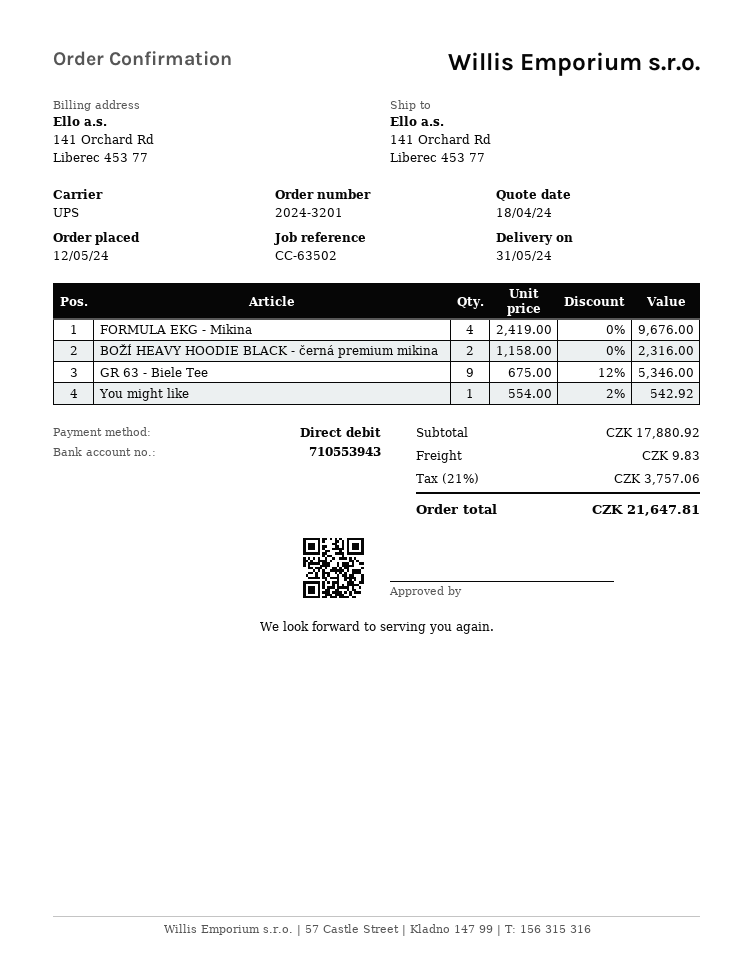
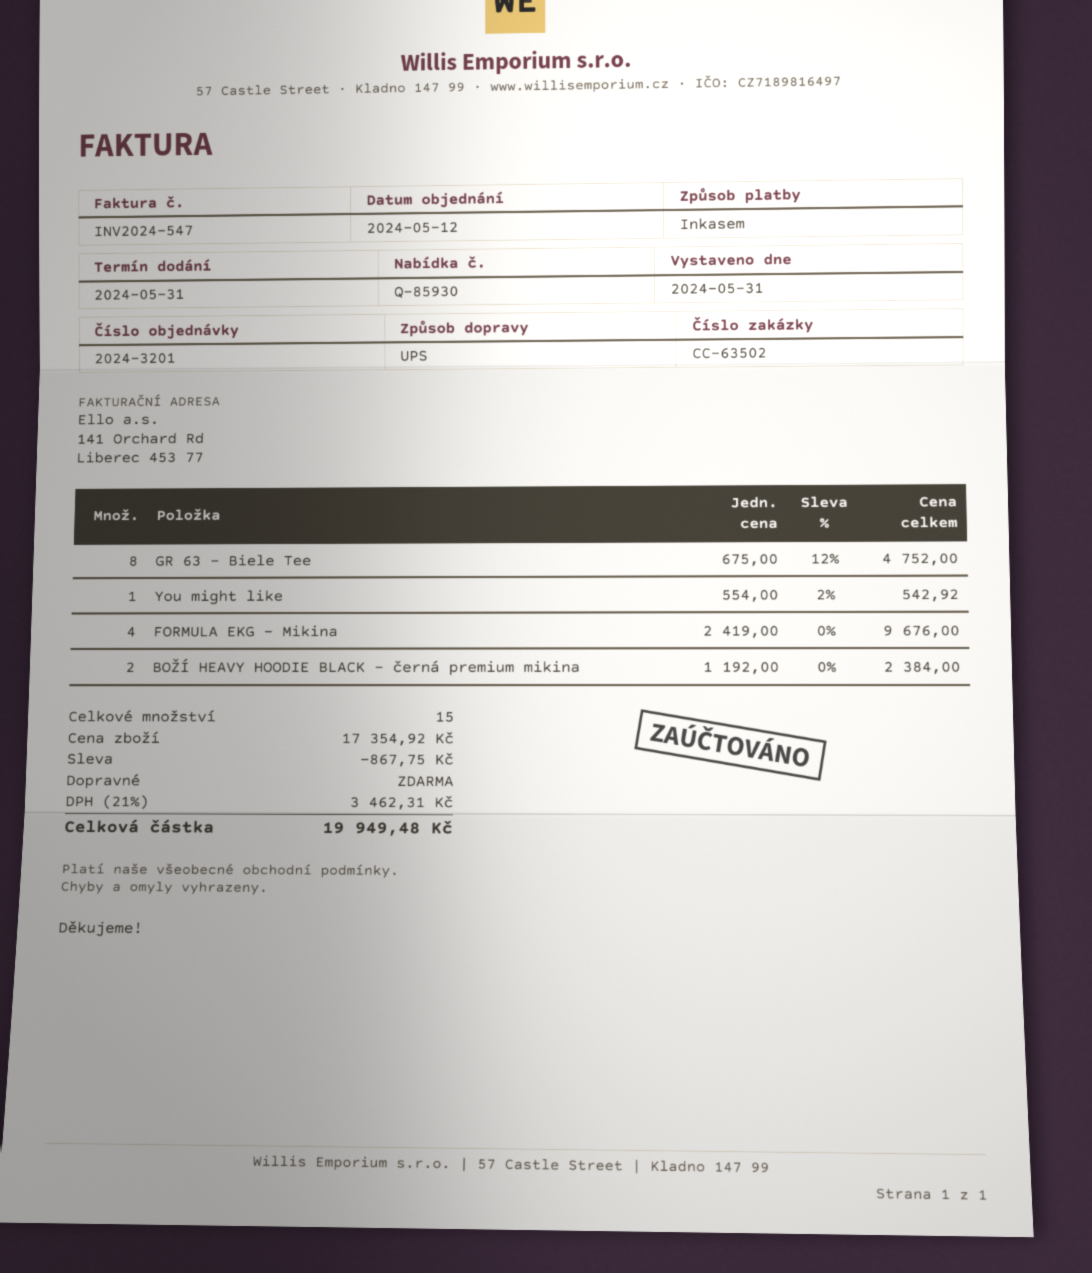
BOŽÍ HEAVY HOODIE BLACK - černá premium mikina: 2 x 1158.00 = 2316.00 -> 2 x 1192.00 = 2384.00
GR 63 - Biele Tee: 9 x 675.00 - 12% = 5346.00 -> 8 x 675.00 - 12% = 4752.00
subtotal: 17880.92 -> 17354.92
discount: none -> 867.75
shipping: 9.83 -> 0.00
tax: 21% = 3757.06 -> 21% = 3462.31
total: 21647.81 -> 19949.48

